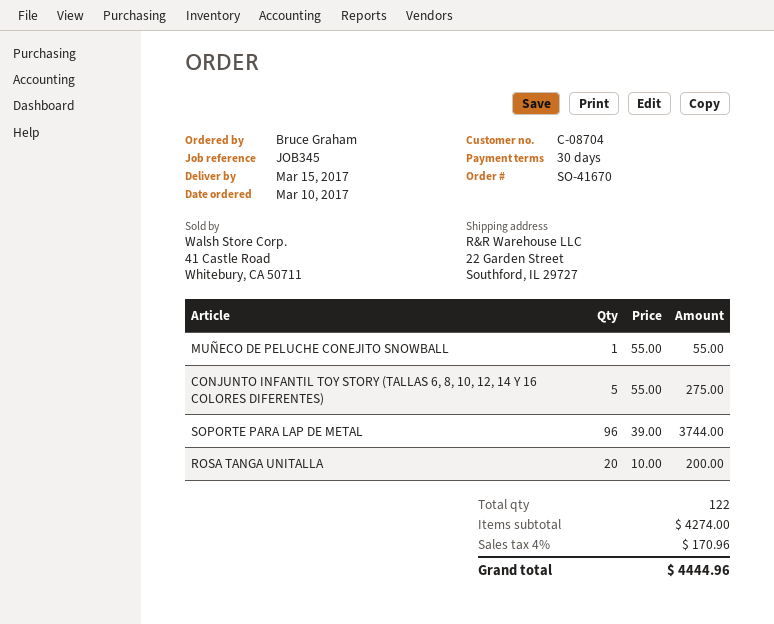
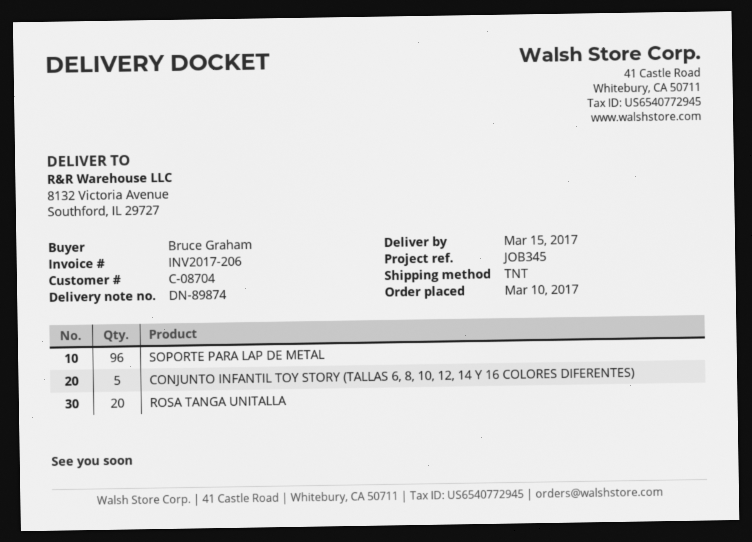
ship to: 22 Garden Street, Southford, IL 29727 -> 8132 Victoria Avenue, Southford, IL 29727
MUÑECO DE PELUCHE CONEJITO SNOWBALL: 1 -> none

